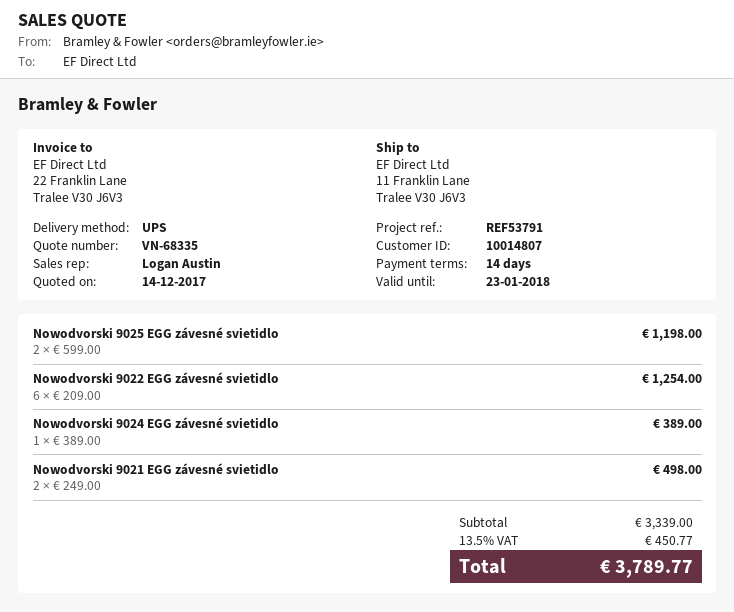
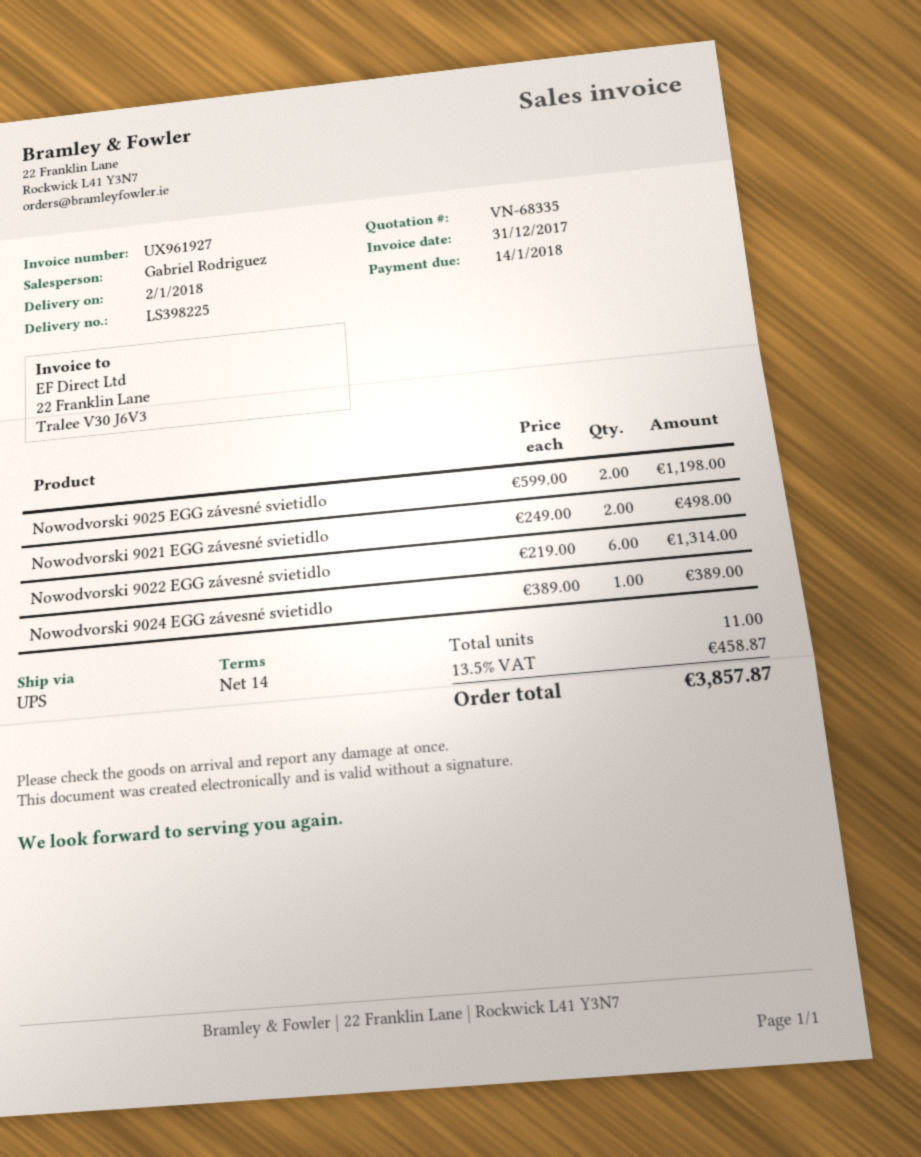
sales rep: Logan Austin -> Gabriel Rodriguez
Nowodvorski 9022 EGG závesné svietidlo: 6 x 209.00 = 1254.00 -> 6 x 219.00 = 1314.00
tax: 13.5% = 450.77 -> 13.5% = 458.87
total: 3789.77 -> 3857.87

